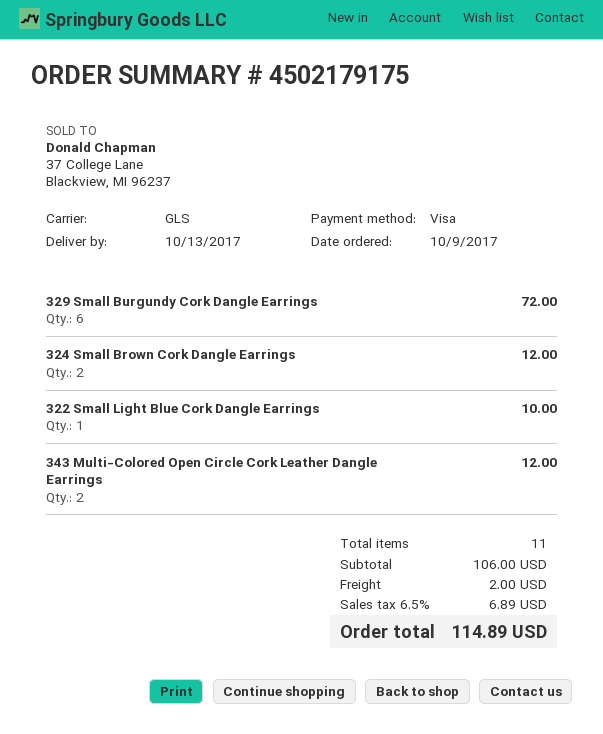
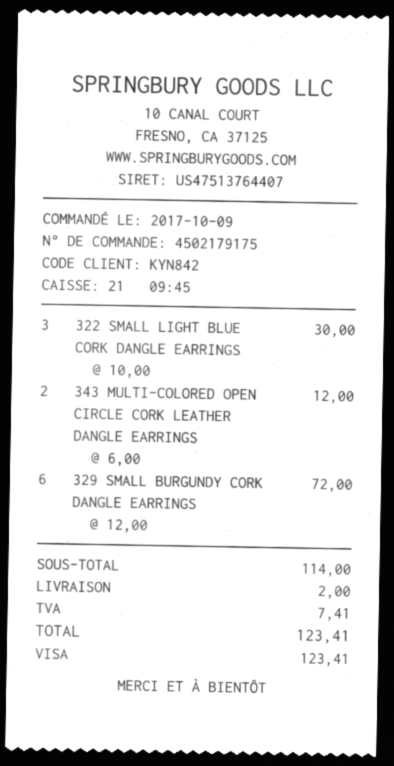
324 Small Brown Cork Dangle Earrings: 2 for 12.00 -> none
322 Small Light Blue Cork Dangle Earrings: 1 for 10.00 -> 3 for 30.00
subtotal: 106.00 -> 114.00
tax: 6.89 -> 7.41
total: 114.89 -> 123.41

